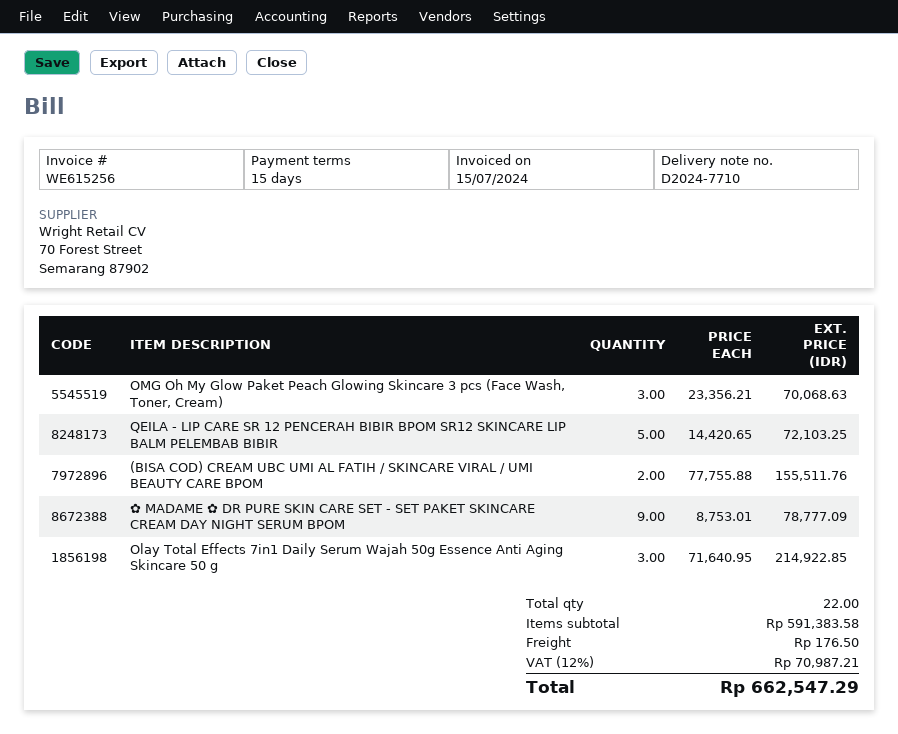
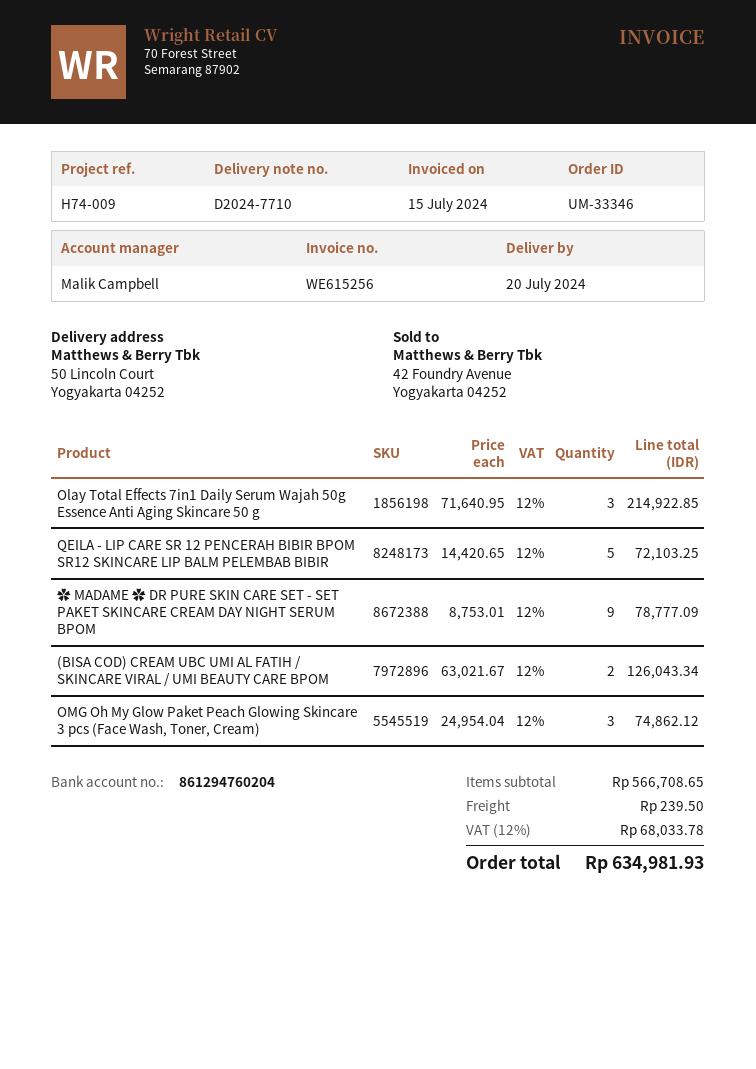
OMG Oh My Glow Paket Peach Glowing Skincare 3 pcs (Face Wash, Toner, Cream): 3 x 23356.21 = 70068.63 -> 3 x 24954.04 = 74862.12
(BISA COD) CREAM UBC UMI AL FATIH / SKINCARE VIRAL / UMI BEAUTY CARE BPOM: 2 x 77755.88 = 155511.76 -> 2 x 63021.67 = 126043.34
subtotal: 591383.58 -> 566708.65
shipping: 176.50 -> 239.50
tax: 12% = 70987.21 -> 12% = 68033.78
total: 662547.29 -> 634981.93

